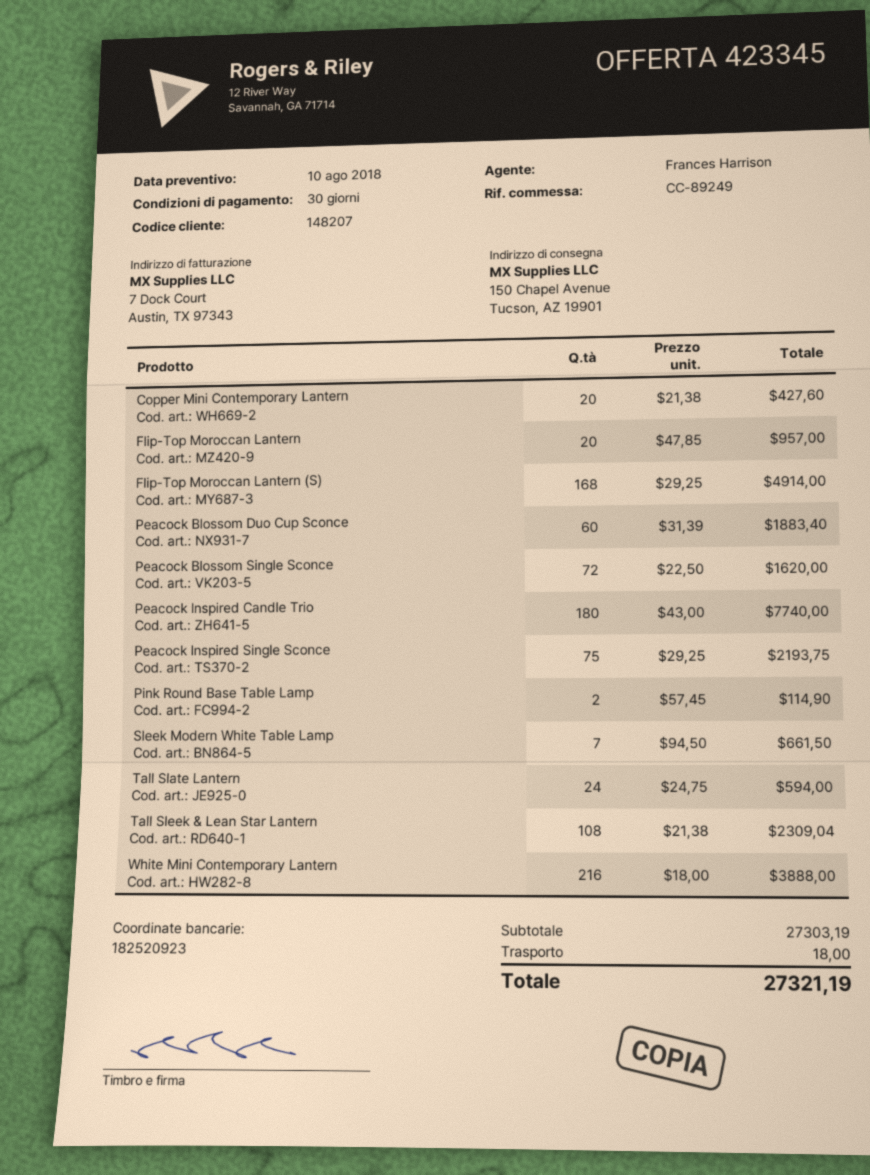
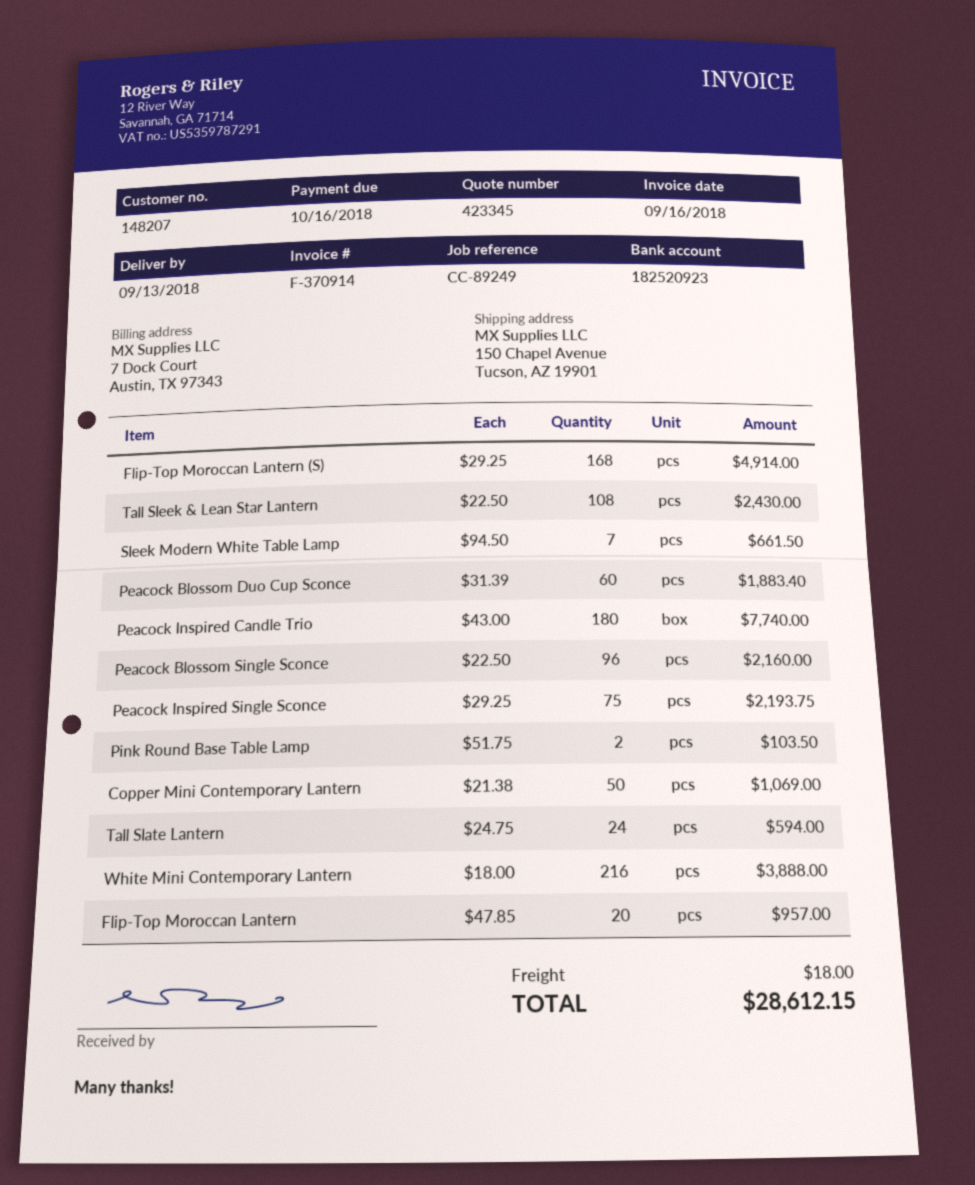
Copper Mini Contemporary Lantern: 20 x 21.38 = 427.60 -> 50 x 21.38 = 1069.00
Peacock Blossom Single Sconce: 72 x 22.50 = 1620.00 -> 96 x 22.50 = 2160.00
Pink Round Base Table Lamp: 2 x 57.45 = 114.90 -> 2 x 51.75 = 103.50
Tall Sleek & Lean Star Lantern: 108 x 21.38 = 2309.04 -> 108 x 22.50 = 2430.00
total: 27321.19 -> 28612.15

